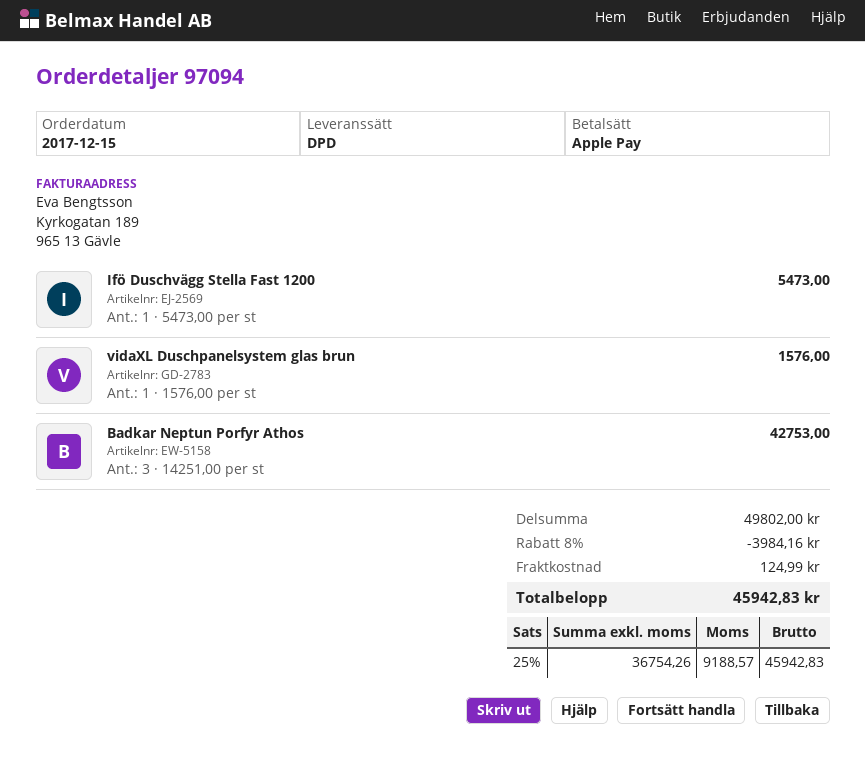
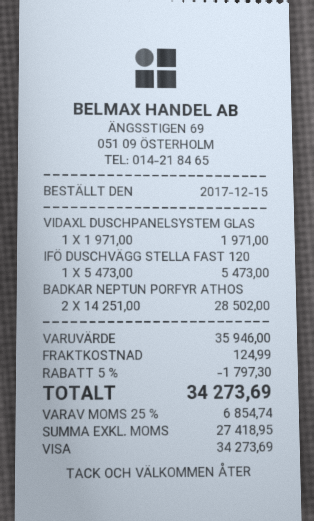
payment method: Apple Pay -> Visa
vidaXL Duschpanelsystem glas brun: 1 x 1576.00 = 1576.00 -> 1 x 1971.00 = 1971.00
Badkar Neptun Porfyr Athos: 3 x 14251.00 = 42753.00 -> 2 x 14251.00 = 28502.00
subtotal: 49802.00 -> 35946.00
discount: 8% = 3984.16 -> 5% = 1797.30
net: 36754.26 -> 27418.95
tax: 25% = 9188.57 -> 25% = 6854.74
total: 45942.83 -> 34273.69

